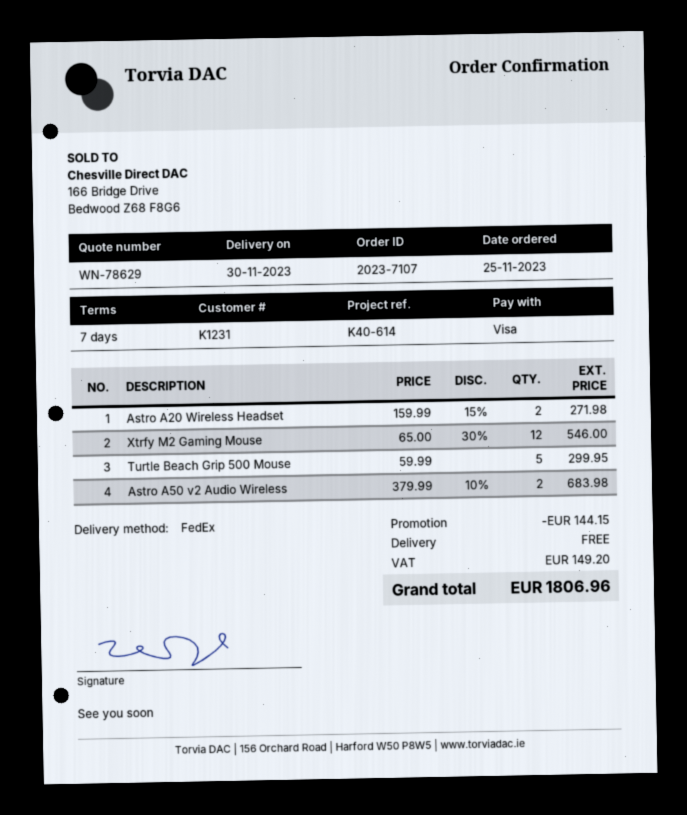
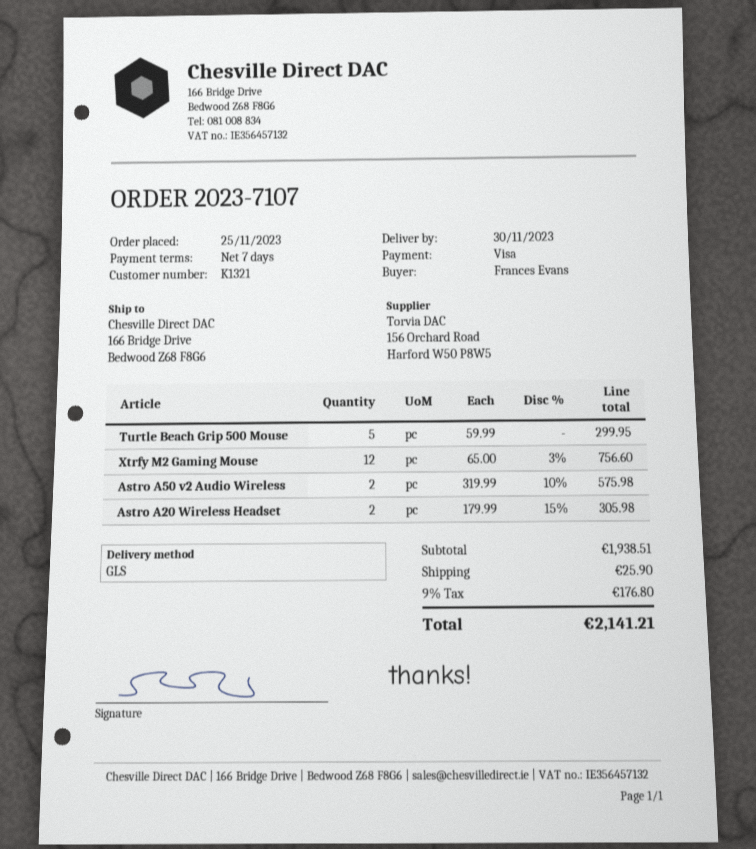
customer number: K1231 -> K1321
shipping method: FedEx -> GLS
Astro A20 Wireless Headset: 2 x 159.99 - 15% = 271.98 -> 2 x 179.99 - 15% = 305.98
Xtrfy M2 Gaming Mouse: 12 x 65.00 - 30% = 546.00 -> 12 x 65.00 - 3% = 756.60
Astro A50 v2 Audio Wireless: 2 x 379.99 - 10% = 683.98 -> 2 x 319.99 - 10% = 575.98
discount: 144.15 -> none
shipping: 0.00 -> 25.90
tax: 149.20 -> 176.80
total: 1806.96 -> 2141.21

